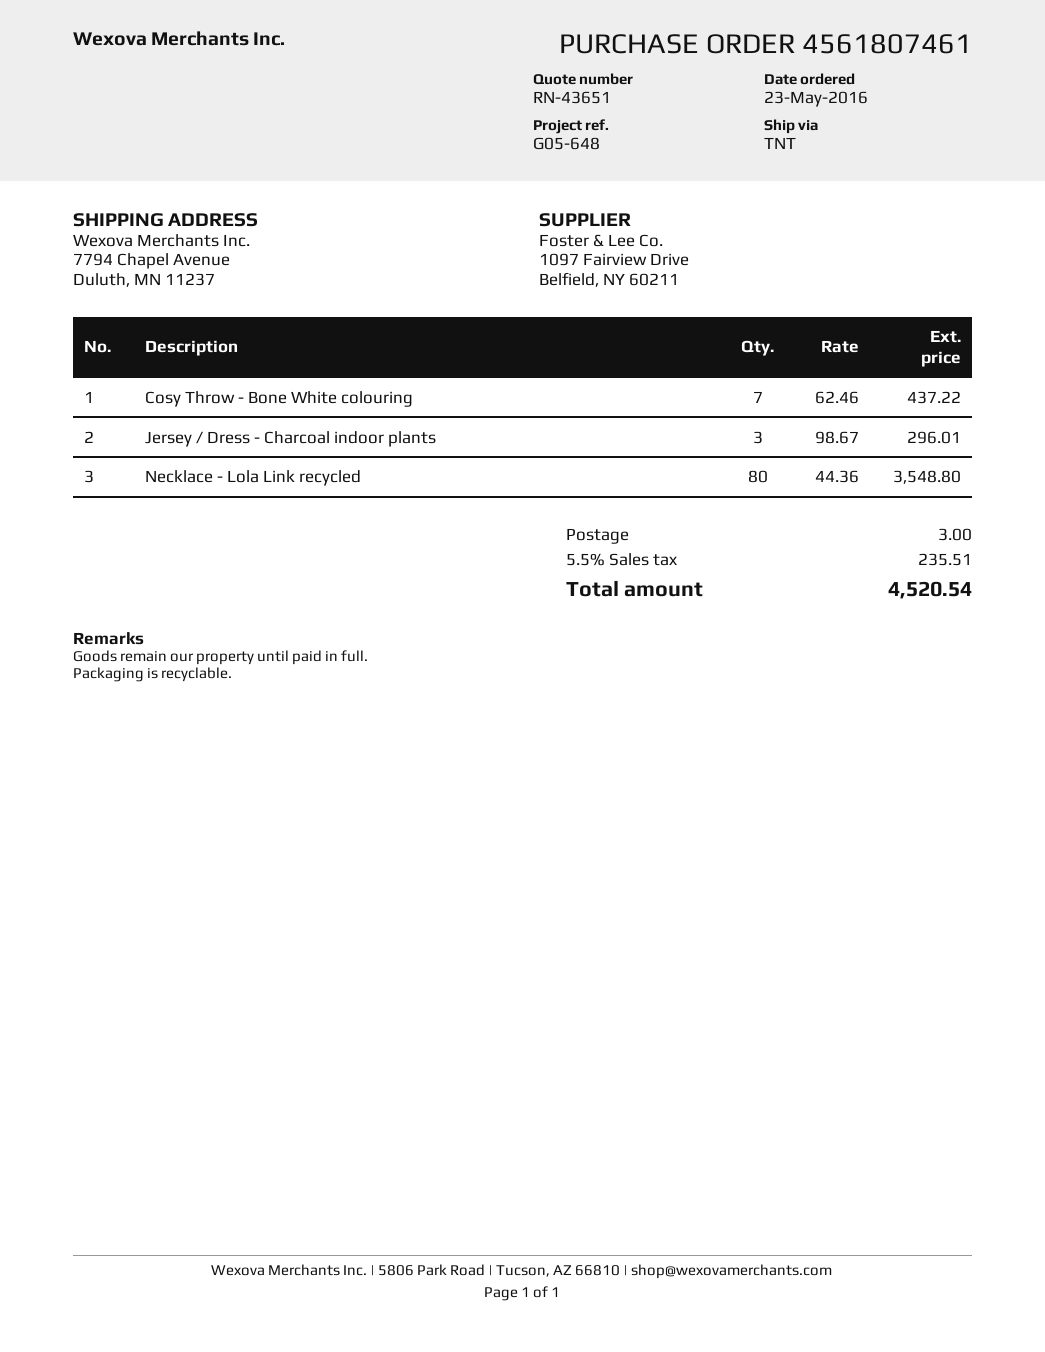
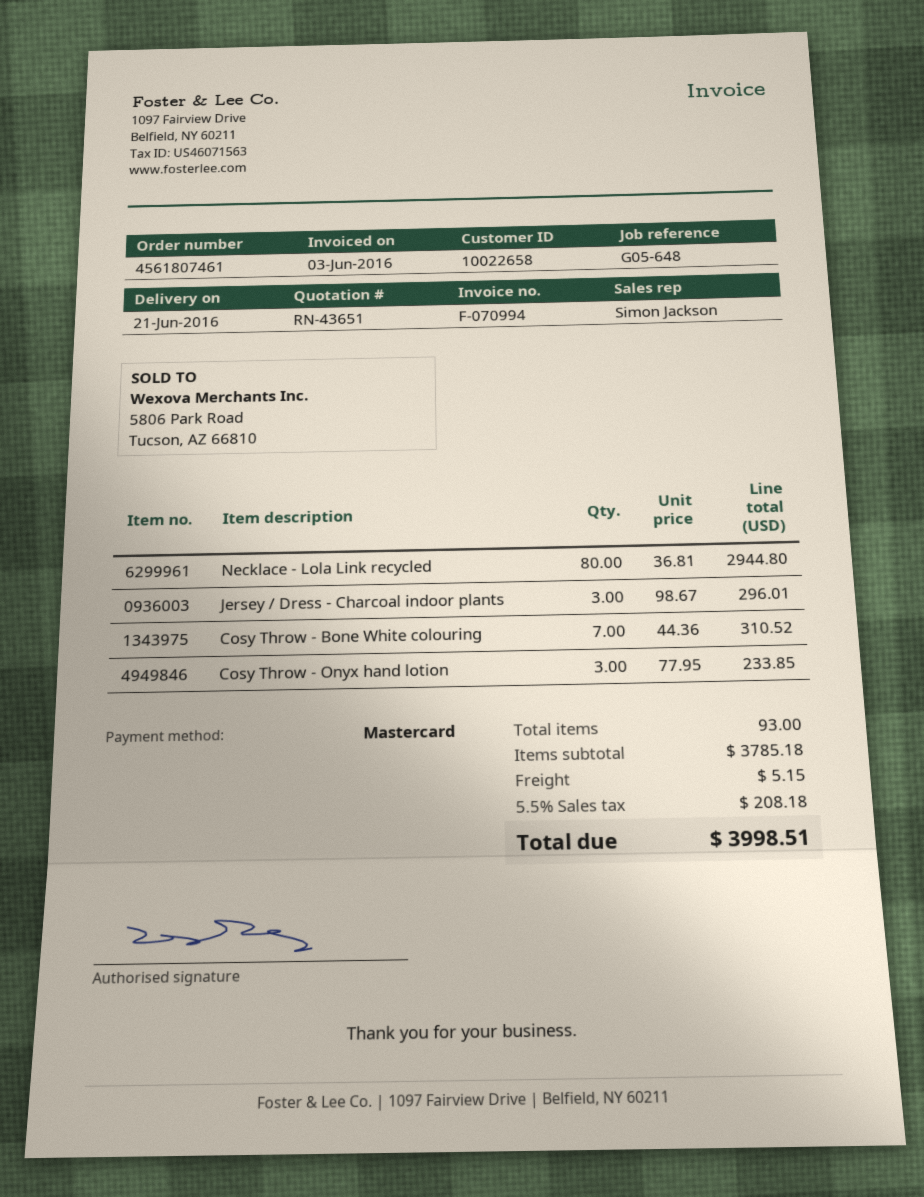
Cosy Throw - Bone White colouring: 7 x 62.46 = 437.22 -> 7 x 44.36 = 310.52
Necklace - Lola Link recycled: 80 x 44.36 = 3548.80 -> 80 x 36.81 = 2944.80
Cosy Throw - Onyx hand lotion: none -> 3 x 77.95 = 233.85
shipping: 3.00 -> 5.15
tax: 5.5% = 235.51 -> 5.5% = 208.18
total: 4520.54 -> 3998.51

